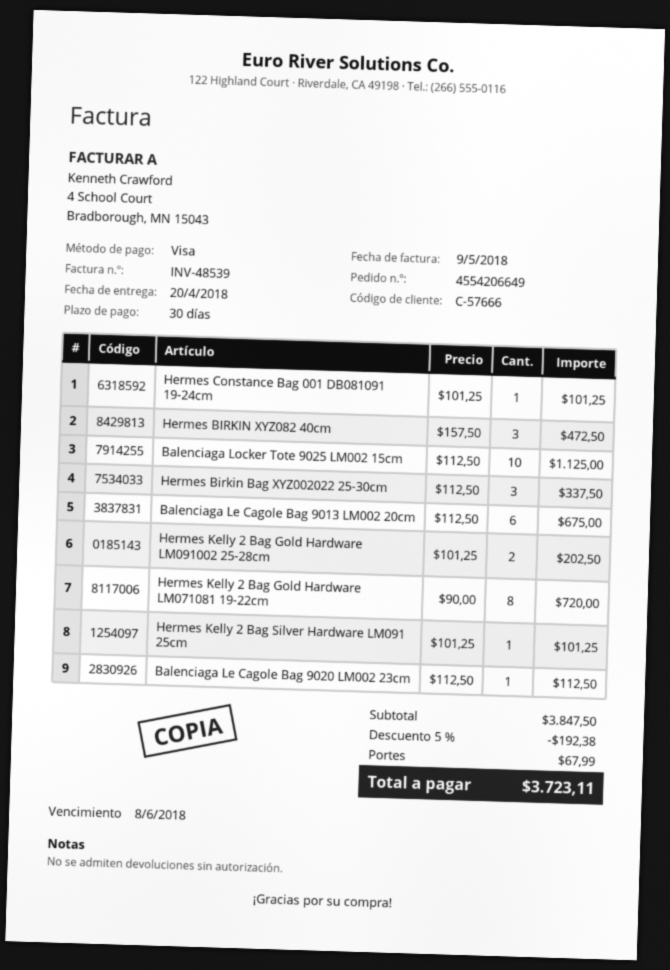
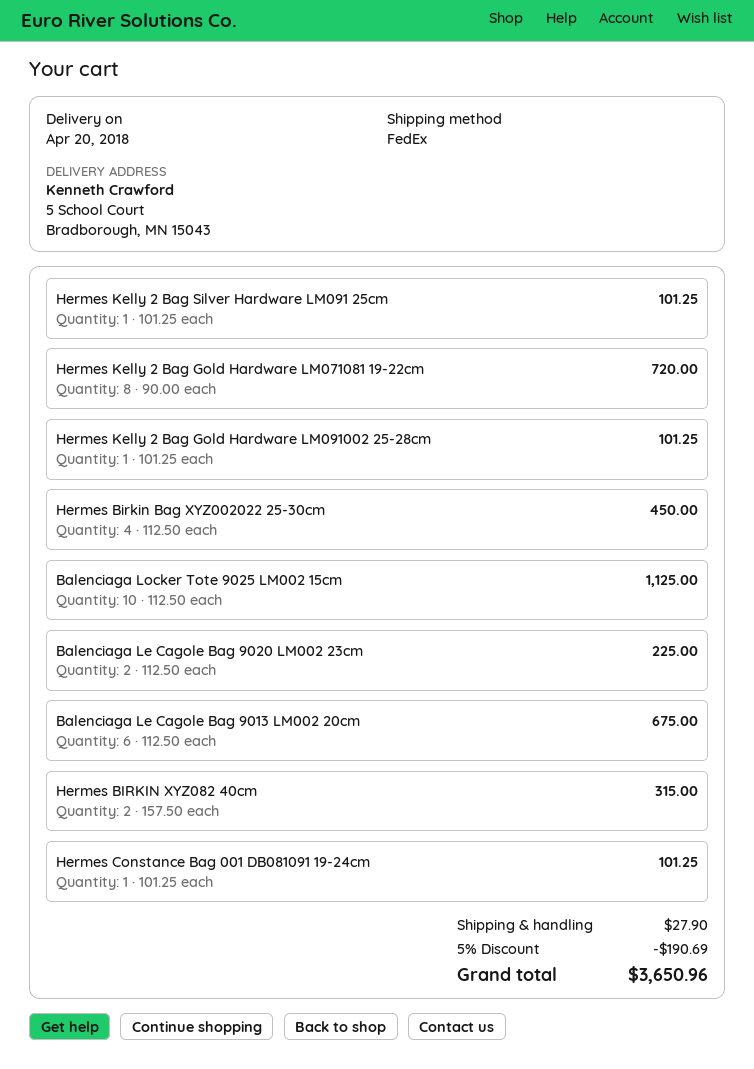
Hermes BIRKIN XYZ082 40cm: 3 x 157.50 = 472.50 -> 2 x 157.50 = 315.00
Hermes Birkin Bag XYZ002022 25-30cm: 3 x 112.50 = 337.50 -> 4 x 112.50 = 450.00
Hermes Kelly 2 Bag Gold Hardware LM091002 25-28cm: 2 x 101.25 = 202.50 -> 1 x 101.25 = 101.25
Balenciaga Le Cagole Bag 9020 LM002 23cm: 1 x 112.50 = 112.50 -> 2 x 112.50 = 225.00
discount: 5% = 192.38 -> 5% = 190.69
shipping: 67.99 -> 27.90
total: 3723.11 -> 3650.96

